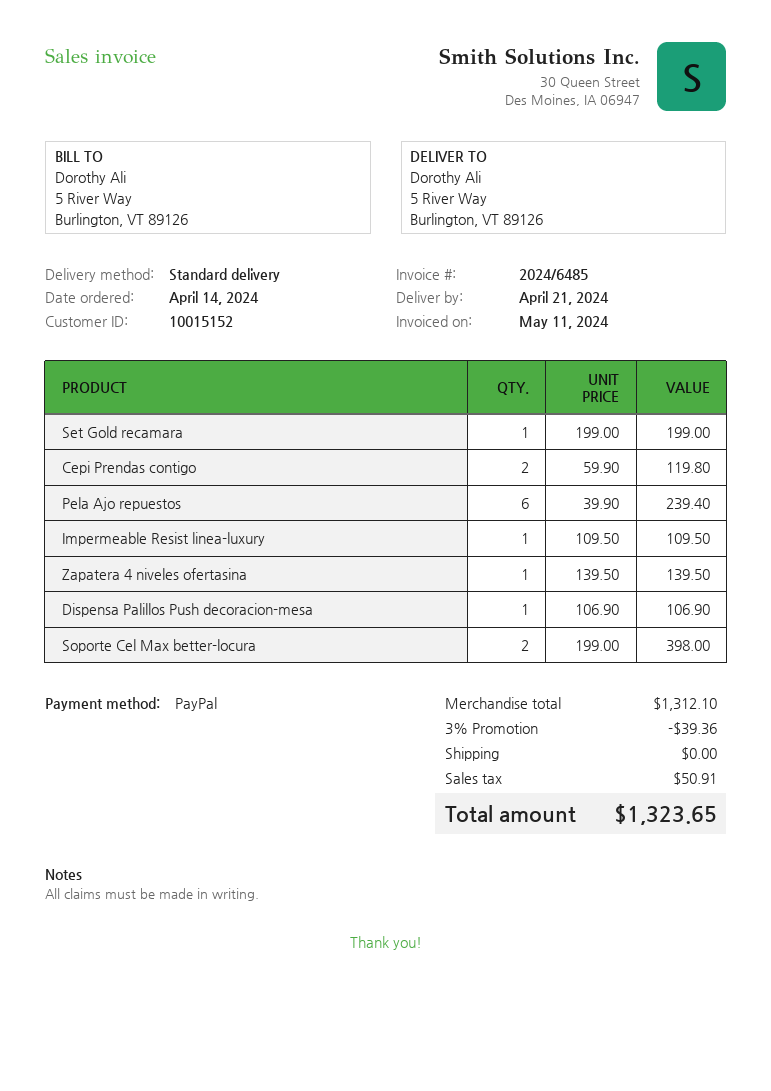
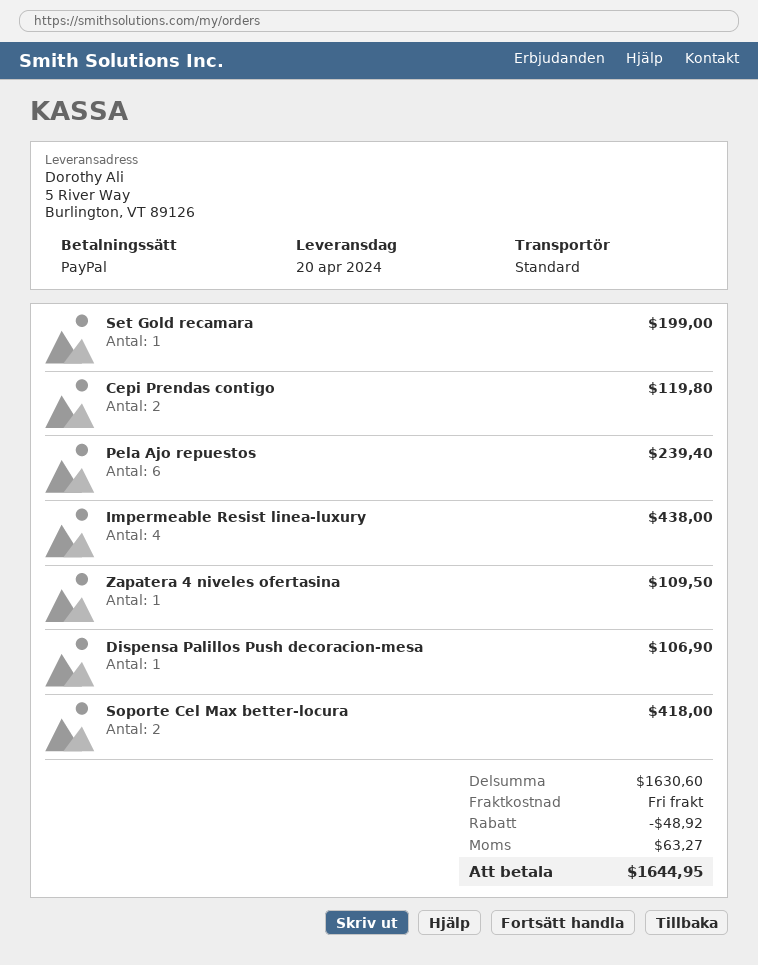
delivery date: 2024-04-21 -> 2024-04-20
Impermeable Resist linea-luxury: 1 for 109.50 -> 4 for 438.00
Zapatera 4 niveles ofertasina: 1 for 139.50 -> 1 for 109.50
Soporte Cel Max better-locura: 2 for 398.00 -> 2 for 418.00
subtotal: 1312.10 -> 1630.60
discount: 39.36 -> 48.92
tax: 50.91 -> 63.27
total: 1323.65 -> 1644.95

